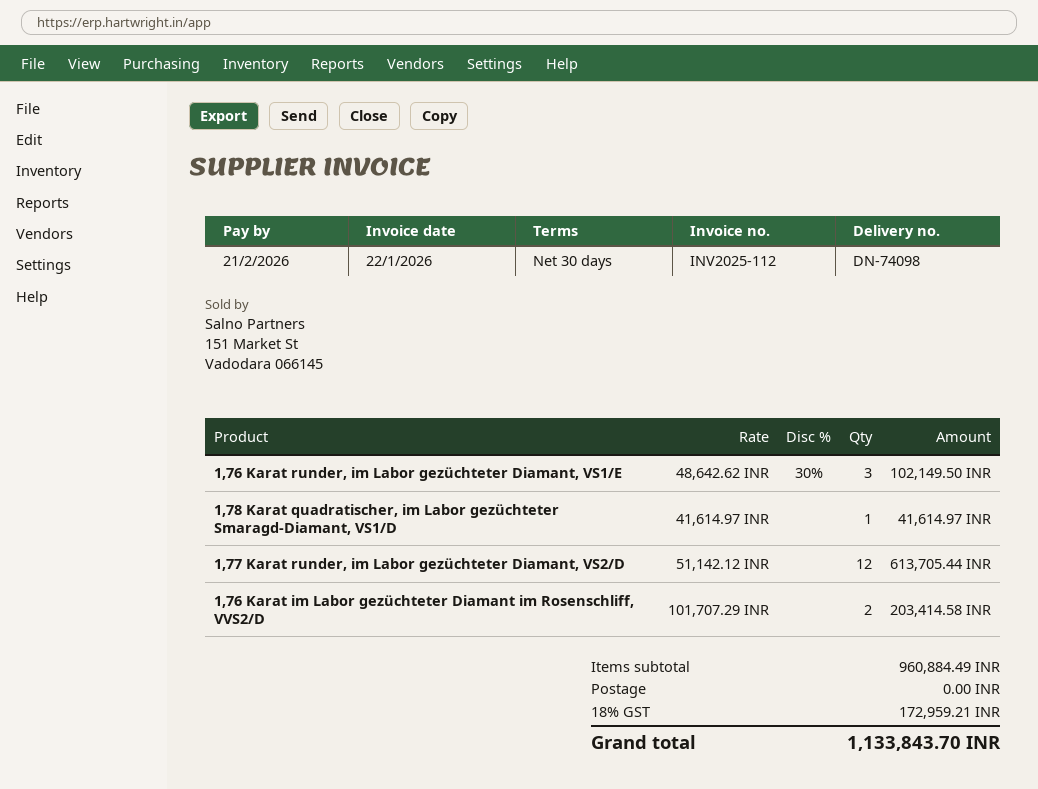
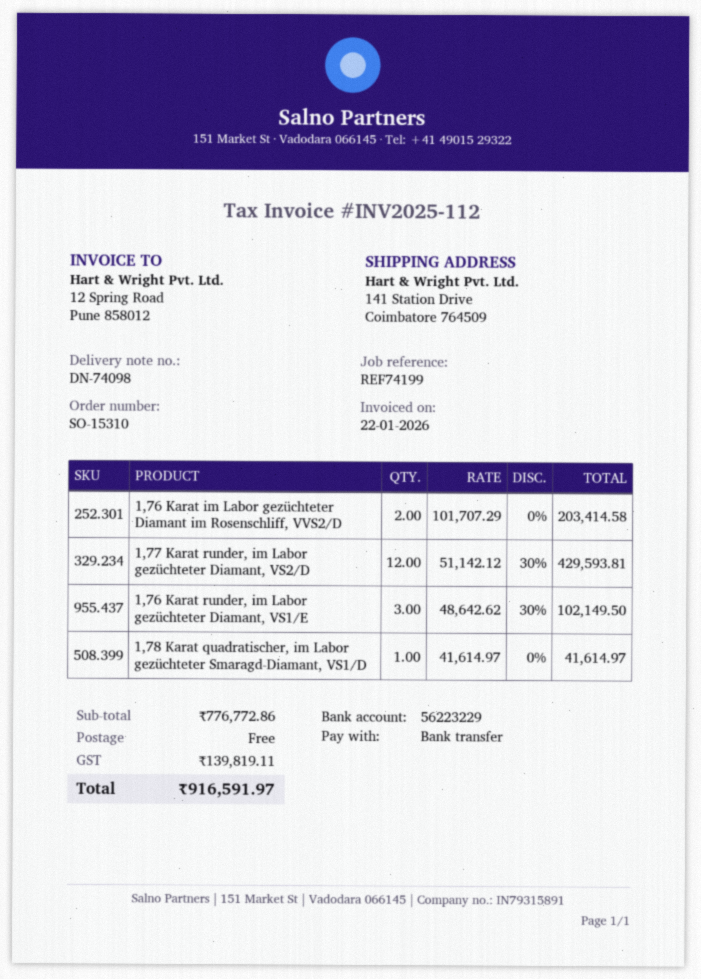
1,77 Karat runder, im Labor gezüchteter Diamant, VS2/D: 12 x 51142.12 = 613705.44 -> 12 x 51142.12 - 30% = 429593.81
subtotal: 960884.49 -> 776772.86
tax: 172959.21 -> 139819.11
total: 1133843.70 -> 916591.97

